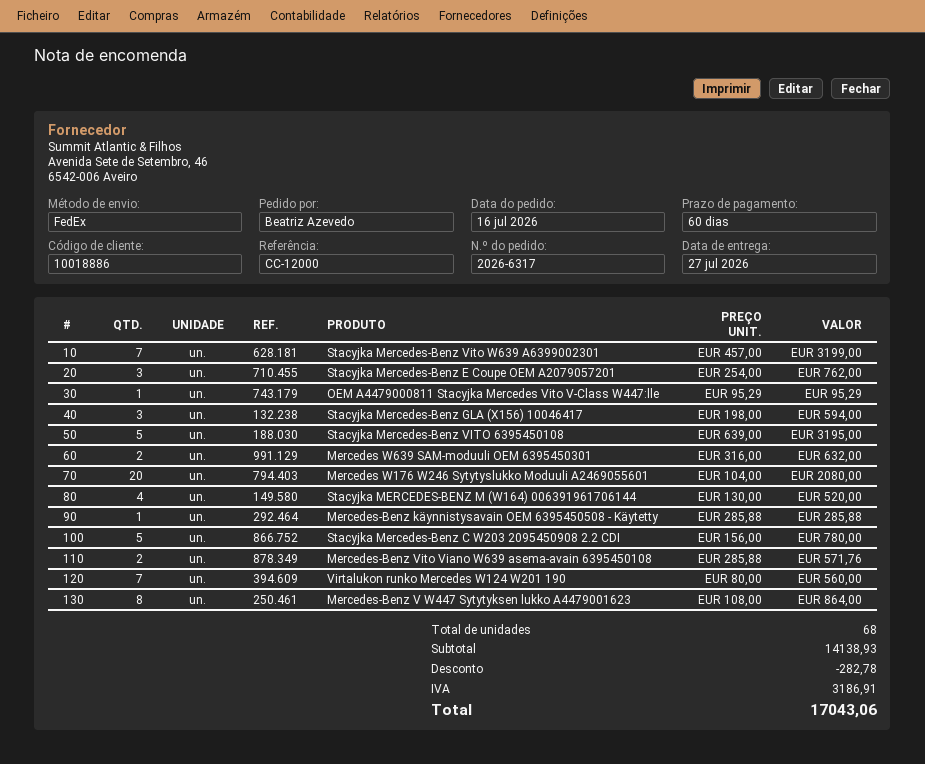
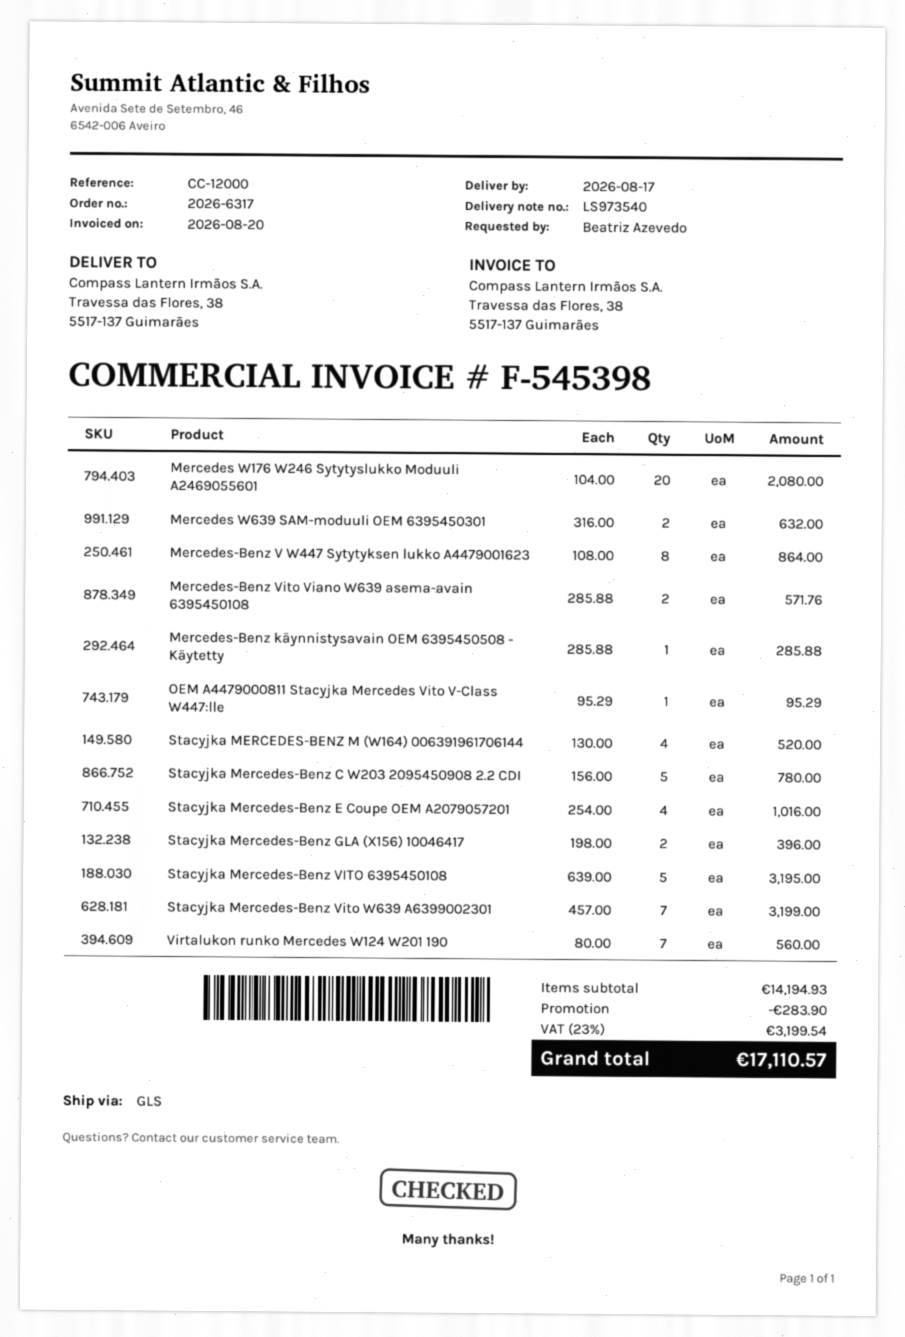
delivery date: 2026-07-27 -> 2026-08-17
shipping method: FedEx -> GLS
Stacyjka Mercedes-Benz E Coupe OEM A2079057201: 3 x 254.00 = 762.00 -> 4 x 254.00 = 1016.00
Stacyjka Mercedes-Benz GLA (X156) 10046417: 3 x 198.00 = 594.00 -> 2 x 198.00 = 396.00
subtotal: 14138.93 -> 14194.93
discount: 282.78 -> 283.90
tax: 3186.91 -> 3199.54
total: 17043.06 -> 17110.57

